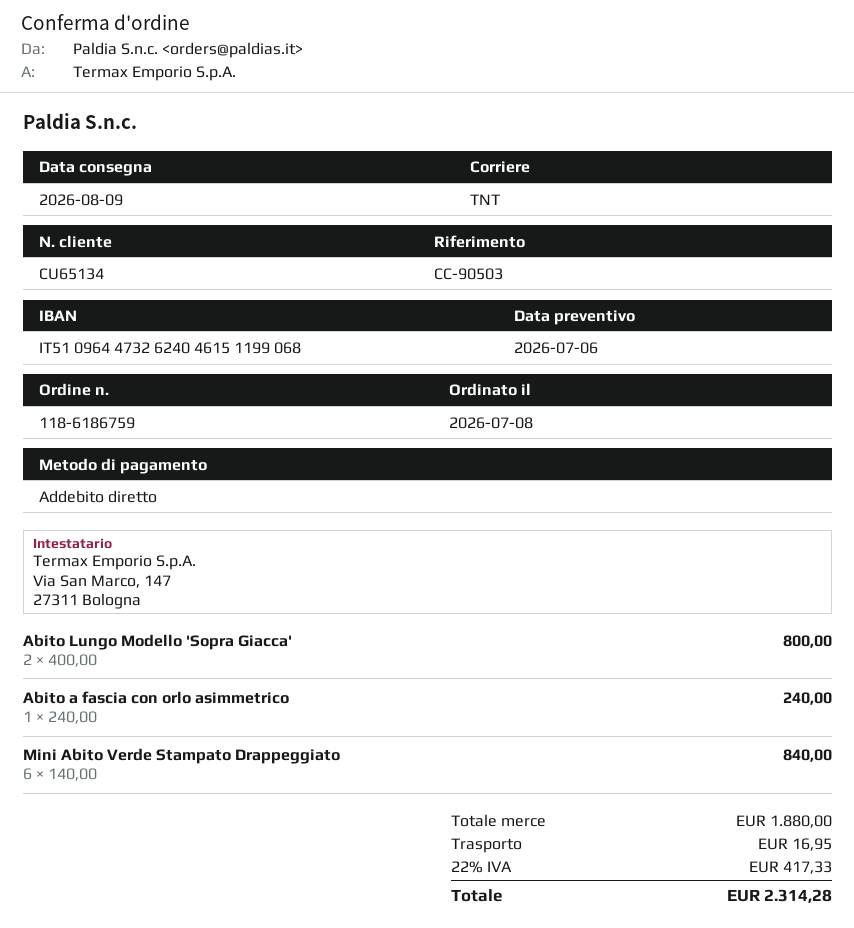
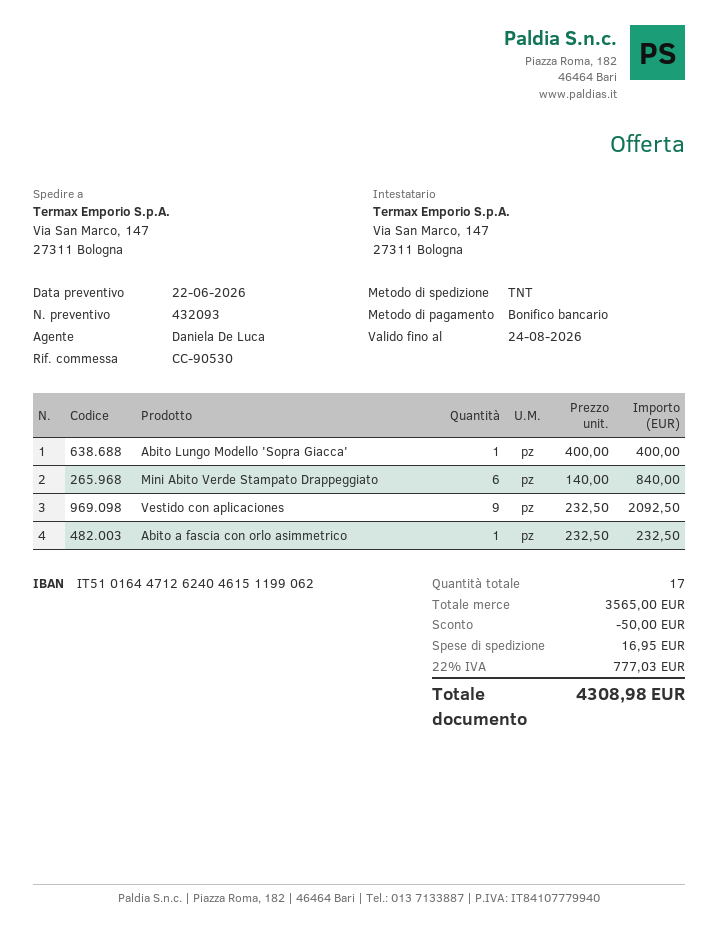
quote date: 2026-07-06 -> 2026-06-22
reference: CC-90503 -> CC-90530
payment method: direct debit -> bank transfer
bank account: IT5109644732624046151199068 -> IT5101644712624046151199062
Abito Lungo Modello 'Sopra Giacca': 2 x 400.00 = 800.00 -> 1 x 400.00 = 400.00
Abito a fascia con orlo asimmetrico: 1 x 240.00 = 240.00 -> 1 x 232.50 = 232.50
Vestido con aplicaciones: none -> 9 x 232.50 = 2092.50
subtotal: 1880.00 -> 3565.00
discount: none -> 50.00
tax: 22% = 417.33 -> 22% = 777.03
total: 2314.28 -> 4308.98

